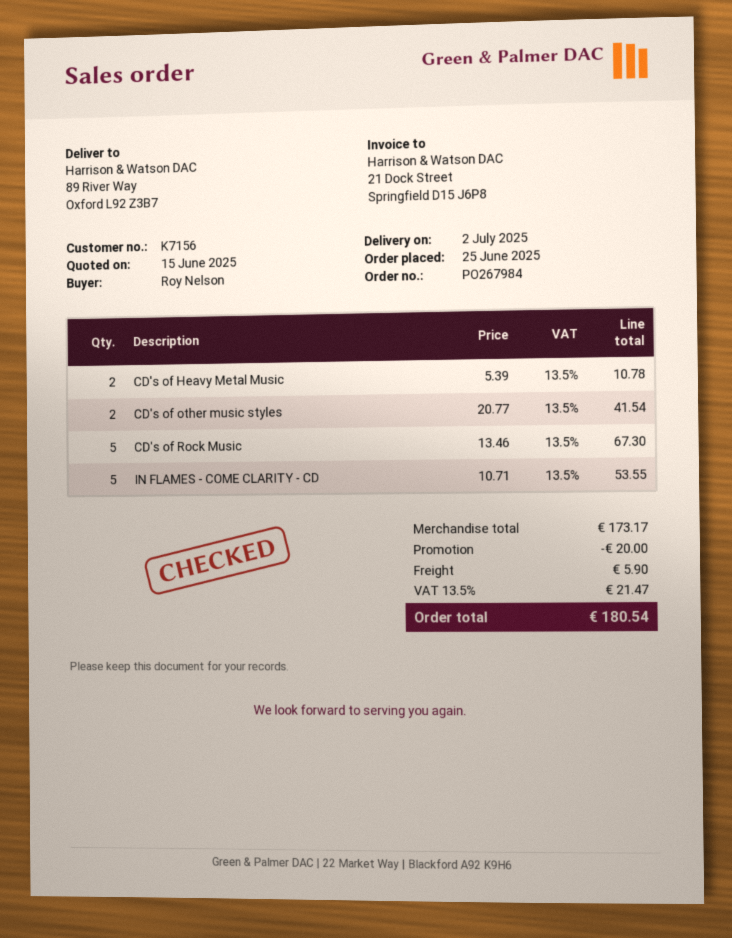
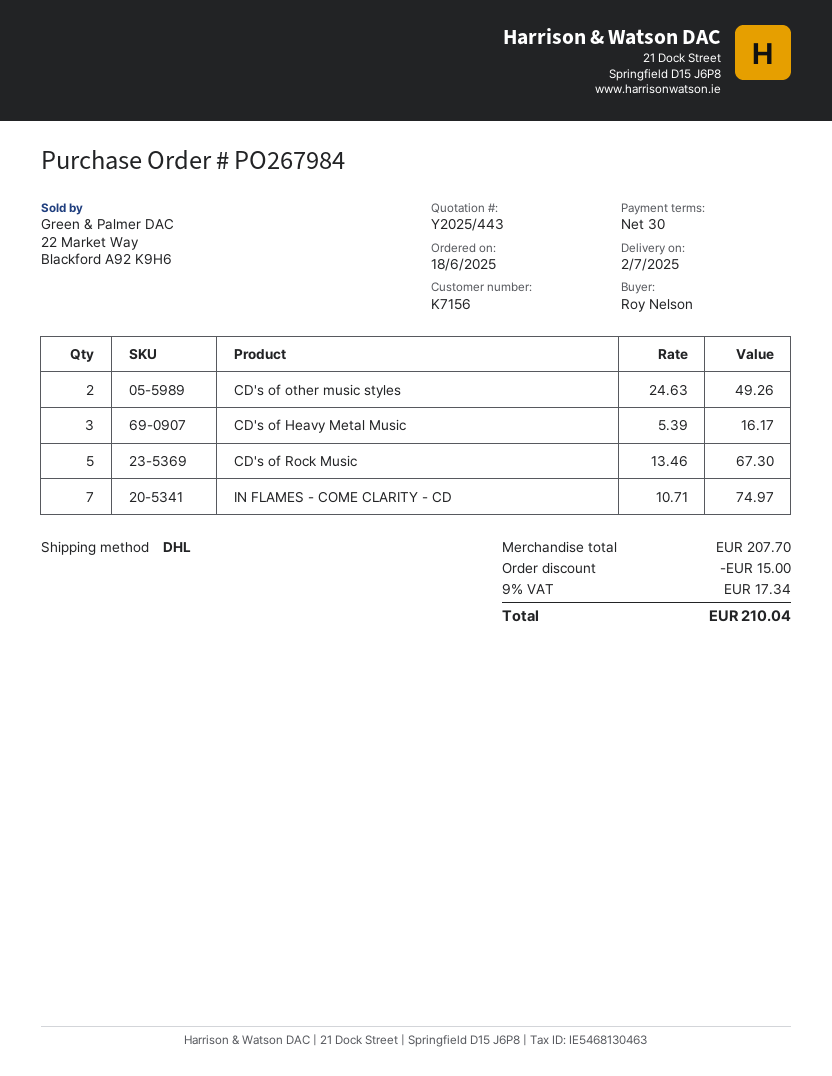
order date: 2025-06-25 -> 2025-06-18
CD's of Heavy Metal Music: 2 x 5.39 = 10.78 -> 3 x 5.39 = 16.17
CD's of other music styles: 2 x 20.77 = 41.54 -> 2 x 24.63 = 49.26
IN FLAMES - COME CLARITY - CD: 5 x 10.71 = 53.55 -> 7 x 10.71 = 74.97
subtotal: 173.17 -> 207.70
discount: 20.00 -> 15.00
shipping: 5.90 -> none
tax: 13.5% = 21.47 -> 9% = 17.34
total: 180.54 -> 210.04

